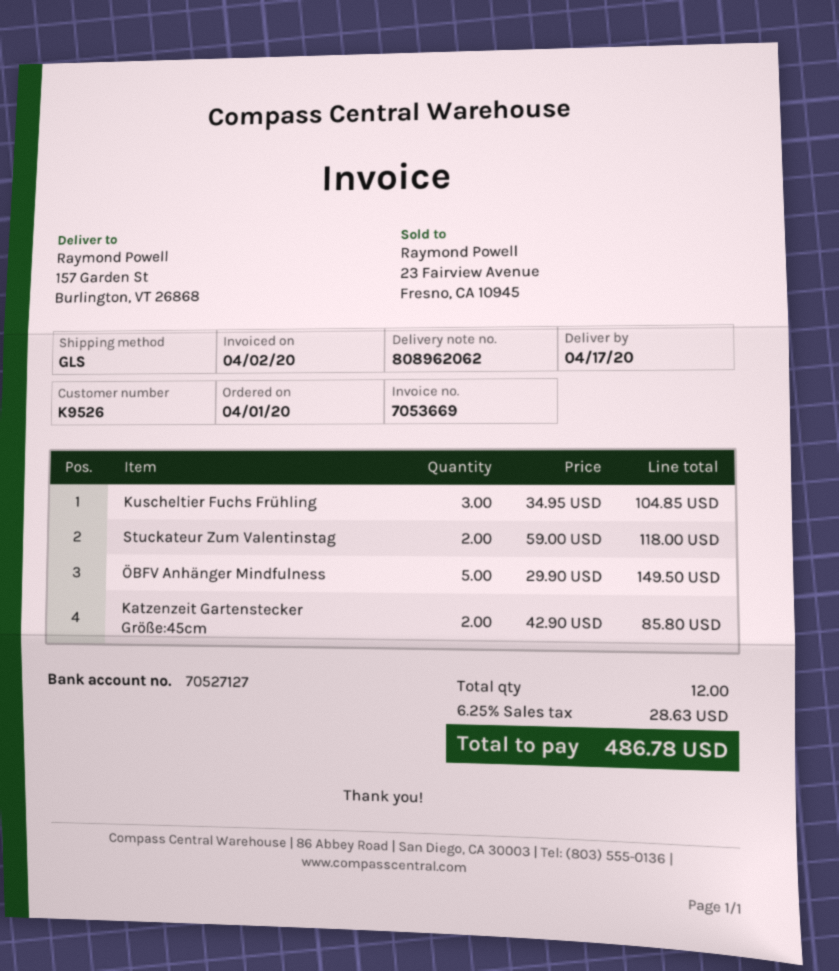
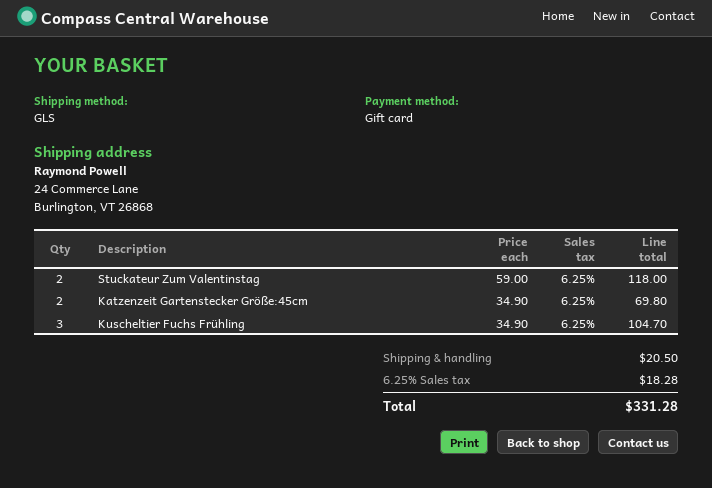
ship to: 157 Garden St, Burlington, VT 26868 -> 24 Commerce Lane, Burlington, VT 26868
Kuscheltier Fuchs Frühling: 3 x 34.95 = 104.85 -> 3 x 34.90 = 104.70
ÖBFV Anhänger Mindfulness: 5 x 29.90 = 149.50 -> none
Katzenzeit Gartenstecker Größe:45cm: 2 x 42.90 = 85.80 -> 2 x 34.90 = 69.80
shipping: none -> 20.50
tax: 6.25% = 28.63 -> 6.25% = 18.28
total: 486.78 -> 331.28

